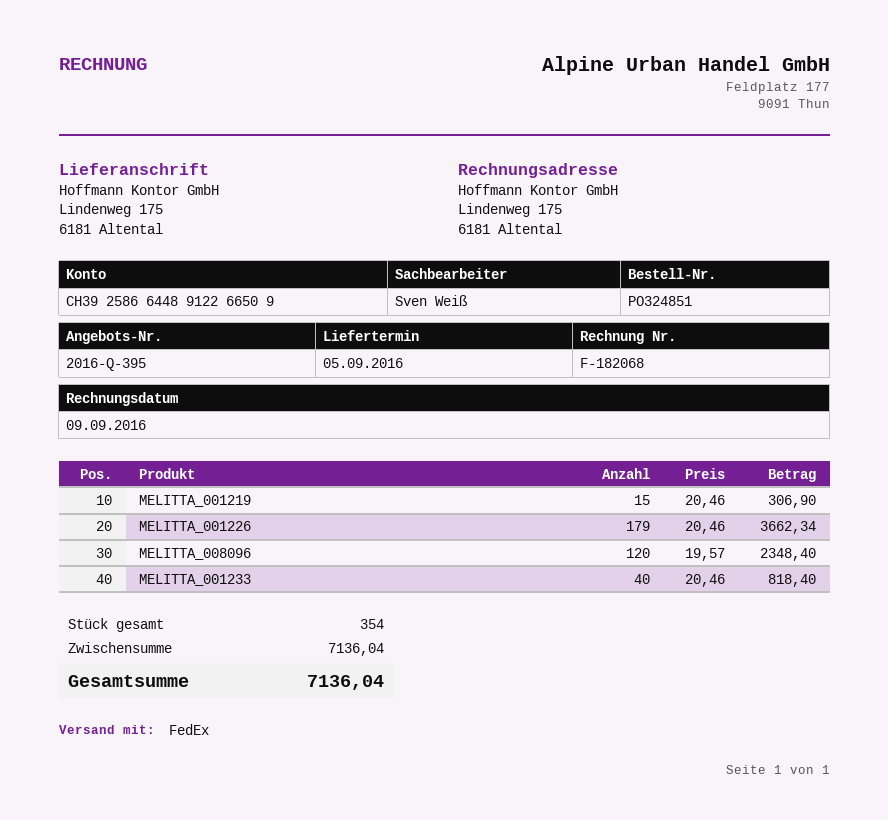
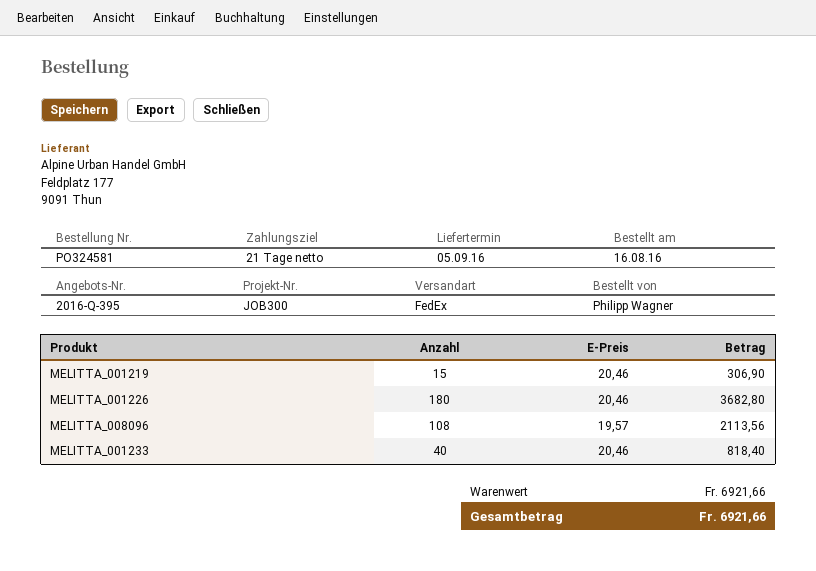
order number: PO324851 -> PO324581
MELITTA_001226: 179 x 20.46 = 3662.34 -> 180 x 20.46 = 3682.80
MELITTA_008096: 120 x 19.57 = 2348.40 -> 108 x 19.57 = 2113.56
subtotal: 7136.04 -> 6921.66
total: 7136.04 -> 6921.66

